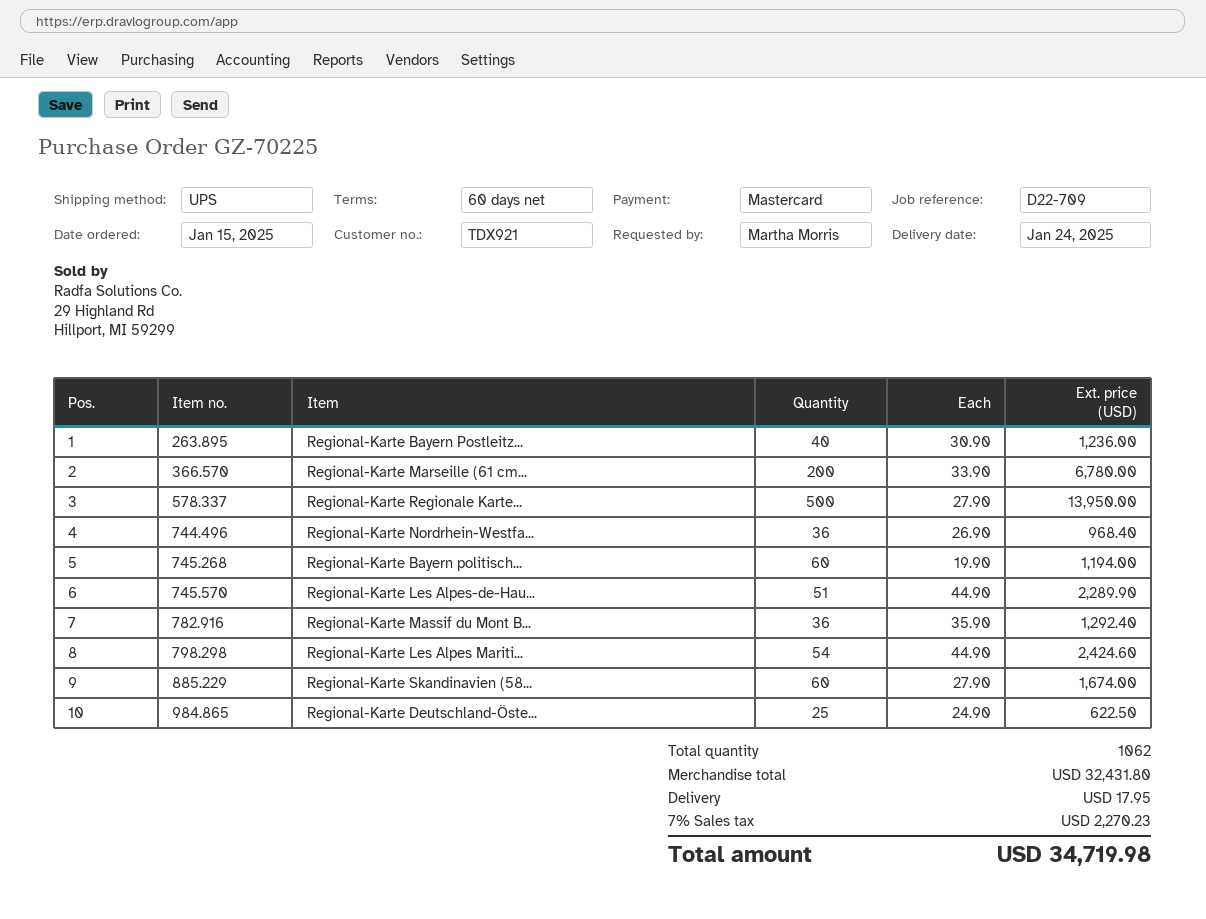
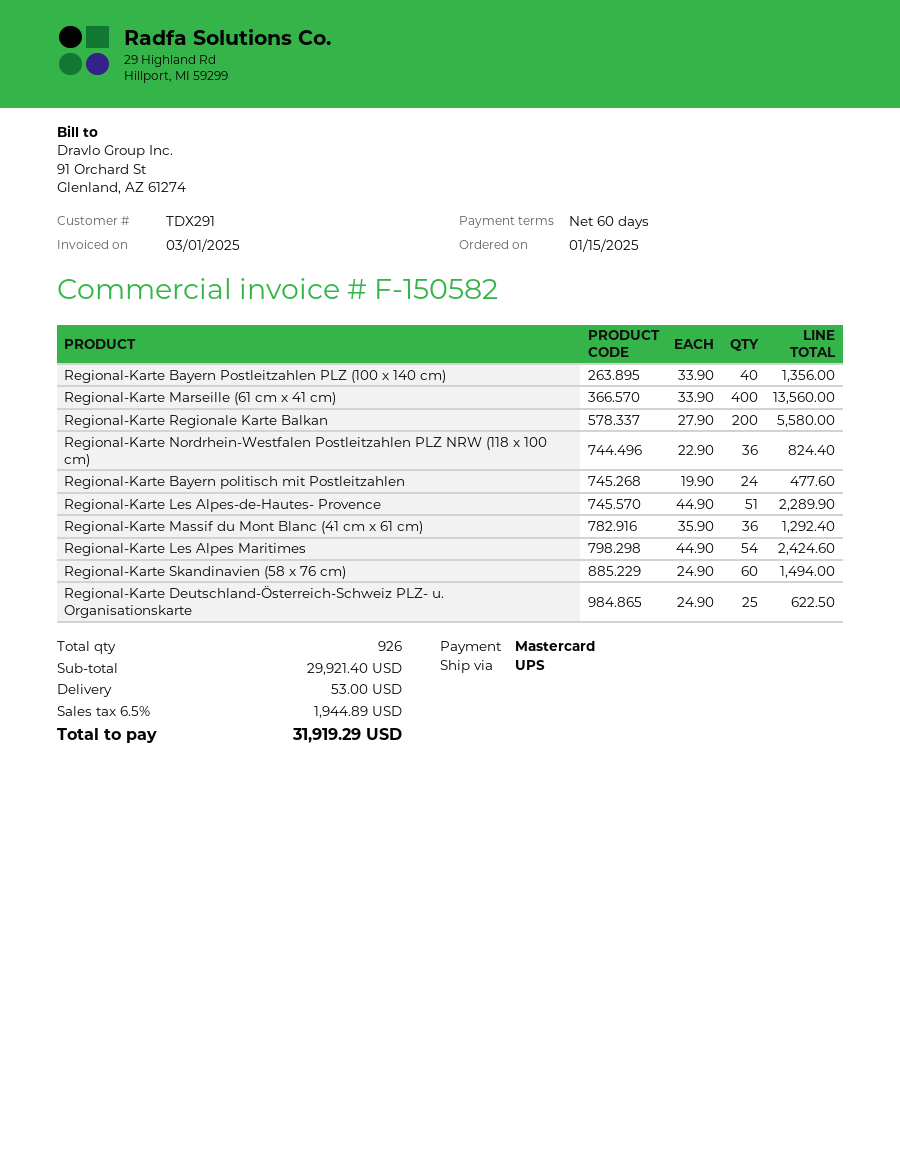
customer number: TDX921 -> TDX291
Regional-Karte Bayern Postleitz...: 40 x 30.90 = 1236.00 -> 40 x 33.90 = 1356.00
Regional-Karte Marseille (61 cm...: 200 x 33.90 = 6780.00 -> 400 x 33.90 = 13560.00
Regional-Karte Regionale Karte...: 500 x 27.90 = 13950.00 -> 200 x 27.90 = 5580.00
Regional-Karte Nordrhein-Westfa...: 36 x 26.90 = 968.40 -> 36 x 22.90 = 824.40
Regional-Karte Bayern politisch...: 60 x 19.90 = 1194.00 -> 24 x 19.90 = 477.60
Regional-Karte Skandinavien (58...: 60 x 27.90 = 1674.00 -> 60 x 24.90 = 1494.00
total quantity: 1062 -> 926
subtotal: 32431.80 -> 29921.40
shipping: 17.95 -> 53.00
tax: 7% = 2270.23 -> 6.5% = 1944.89
total: 34719.98 -> 31919.29

